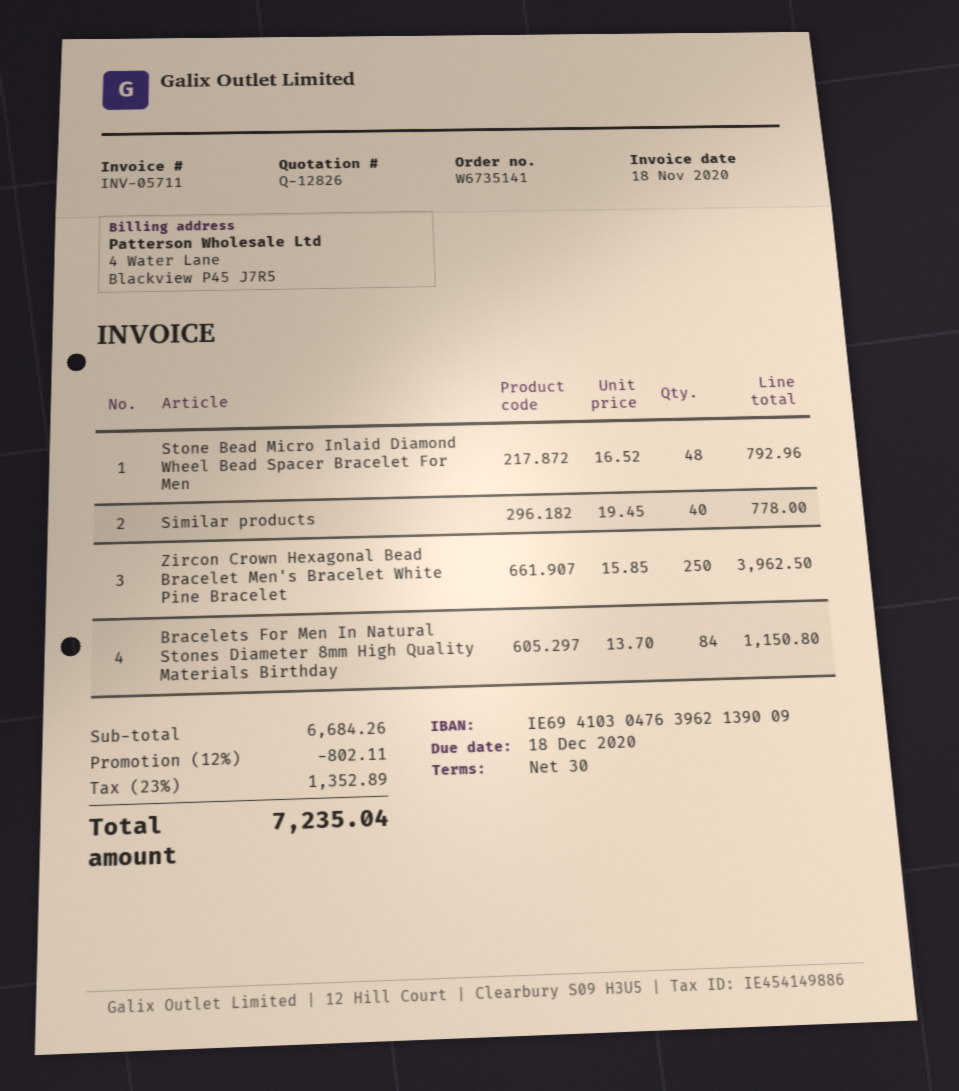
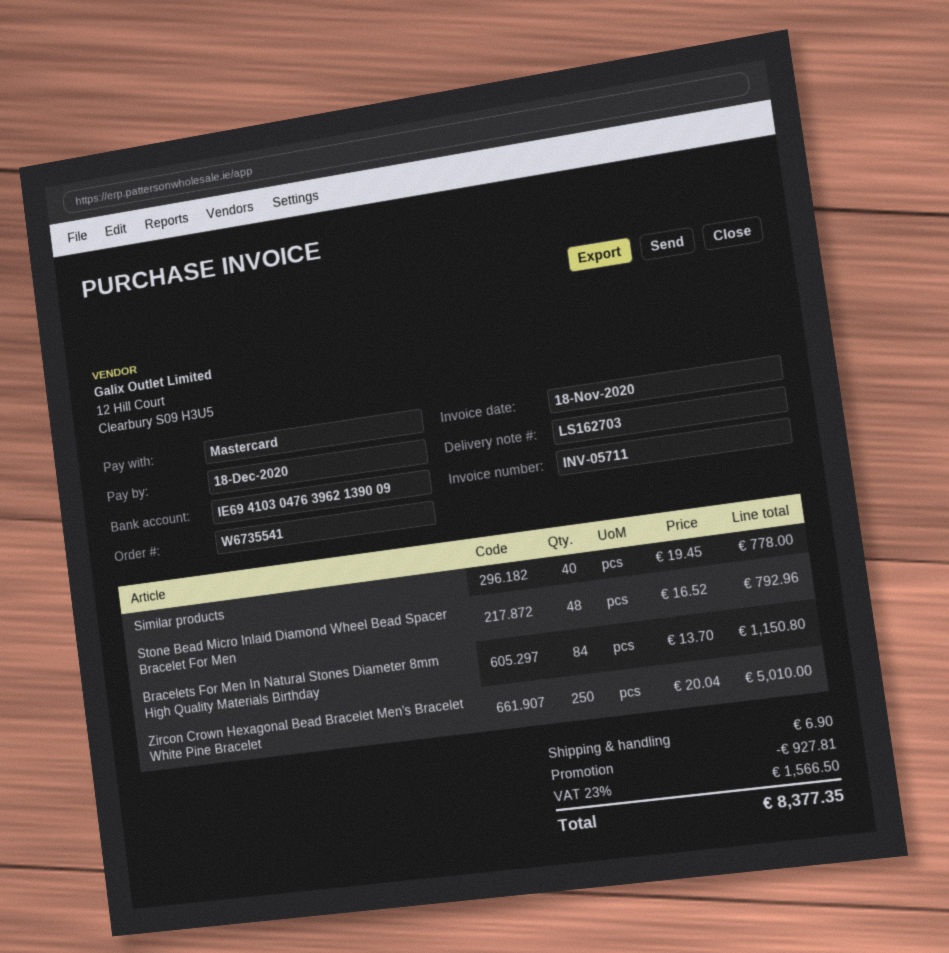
order number: W6735141 -> W6735541
Zircon Crown Hexagonal Bead Bracelet Men's Bracelet White Pine Bracelet: 250 x 15.85 = 3962.50 -> 250 x 20.04 = 5010.00
discount: 802.11 -> 927.81
shipping: none -> 6.90
tax: 23% = 1352.89 -> 23% = 1566.50
total: 7235.04 -> 8377.35

